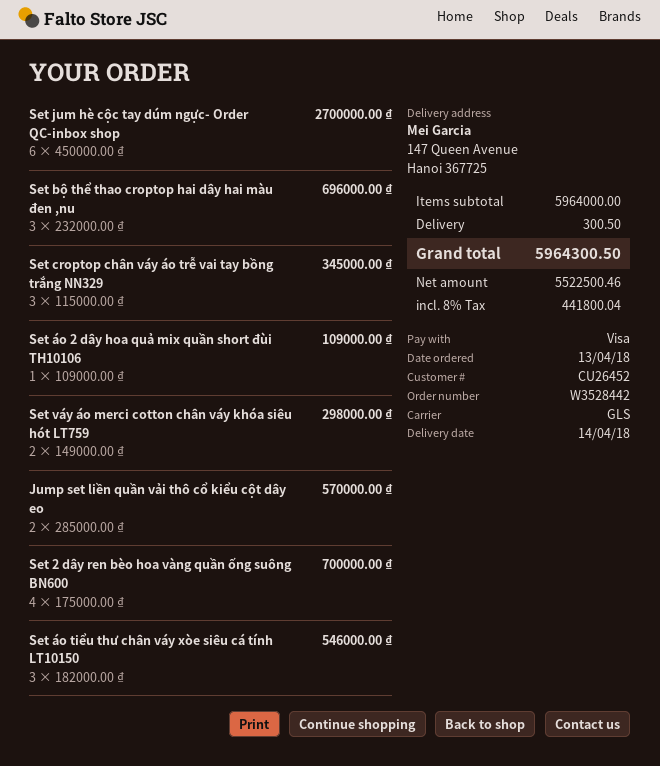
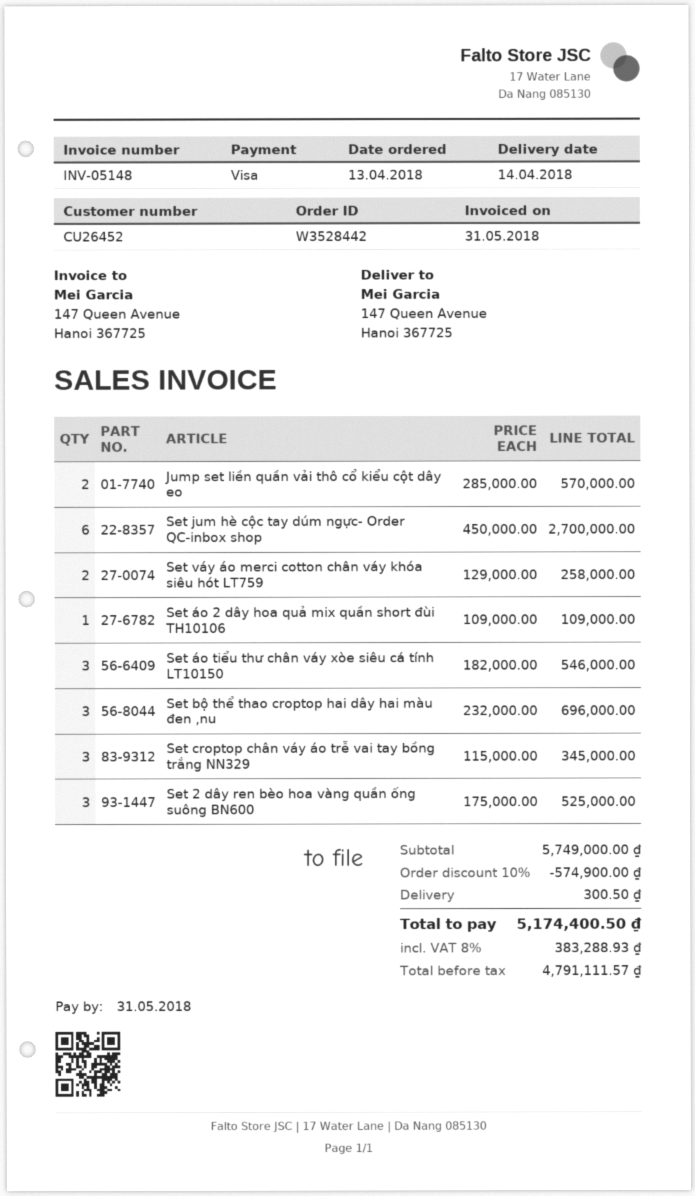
Set váy áo merci cotton chân váy khóa siêu hót LT759: 2 x 149000.00 = 298000.00 -> 2 x 129000.00 = 258000.00
Set 2 dây ren bèo hoa vàng quần ống suông BN600: 4 x 175000.00 = 700000.00 -> 3 x 175000.00 = 525000.00
subtotal: 5964000.00 -> 5749000.00
discount: none -> 10% = 574900.00
net: 5522500.46 -> 4791111.57
tax: 8% = 441800.04 -> 8% = 383288.93
total: 5964300.50 -> 5174400.50

